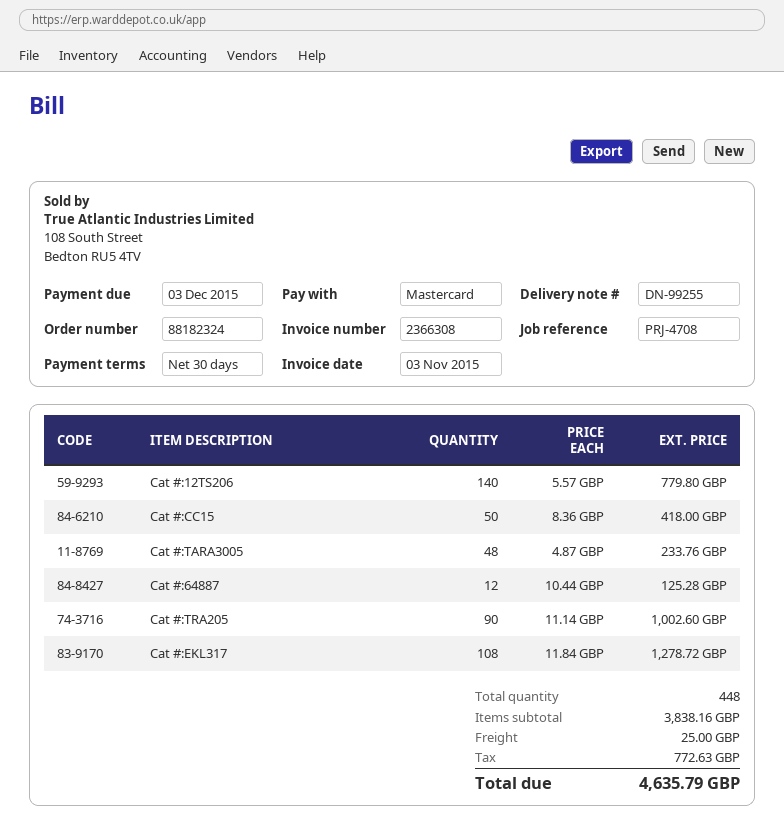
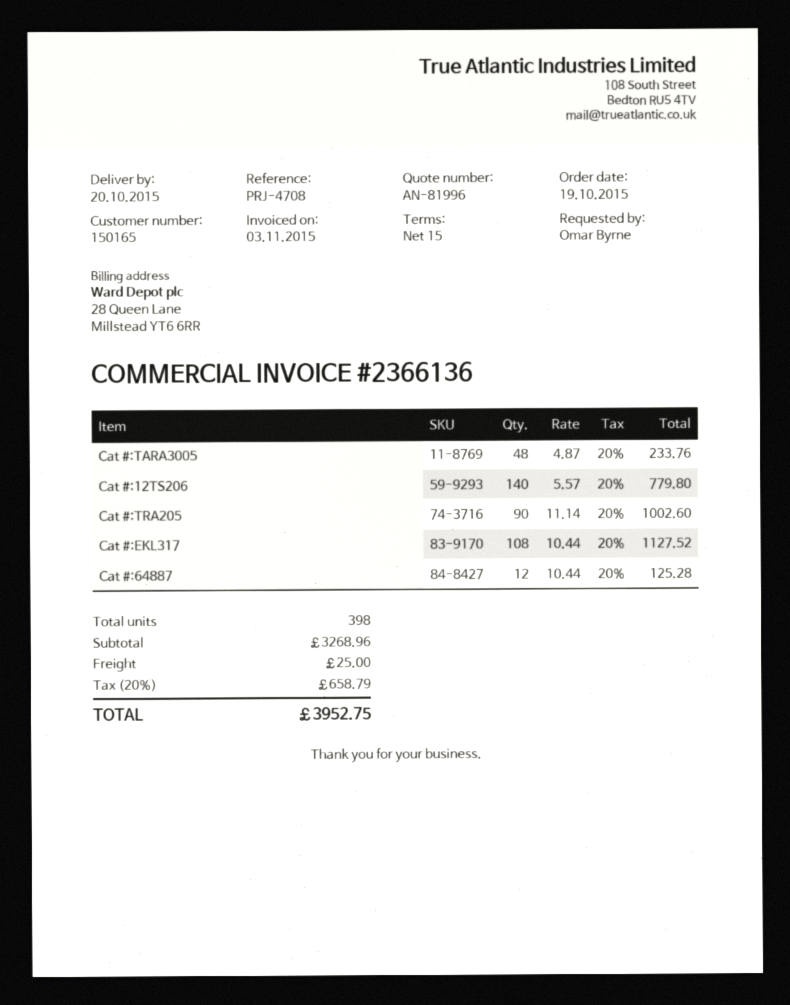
invoice number: 2366308 -> 2366136
payment terms: 30 days -> 15 days
Cat #:CC15: 50 x 8.36 = 418.00 -> none
Cat #:EKL317: 108 x 11.84 = 1278.72 -> 108 x 10.44 = 1127.52
total quantity: 448 -> 398
subtotal: 3838.16 -> 3268.96
tax: 772.63 -> 658.79
total: 4635.79 -> 3952.75

